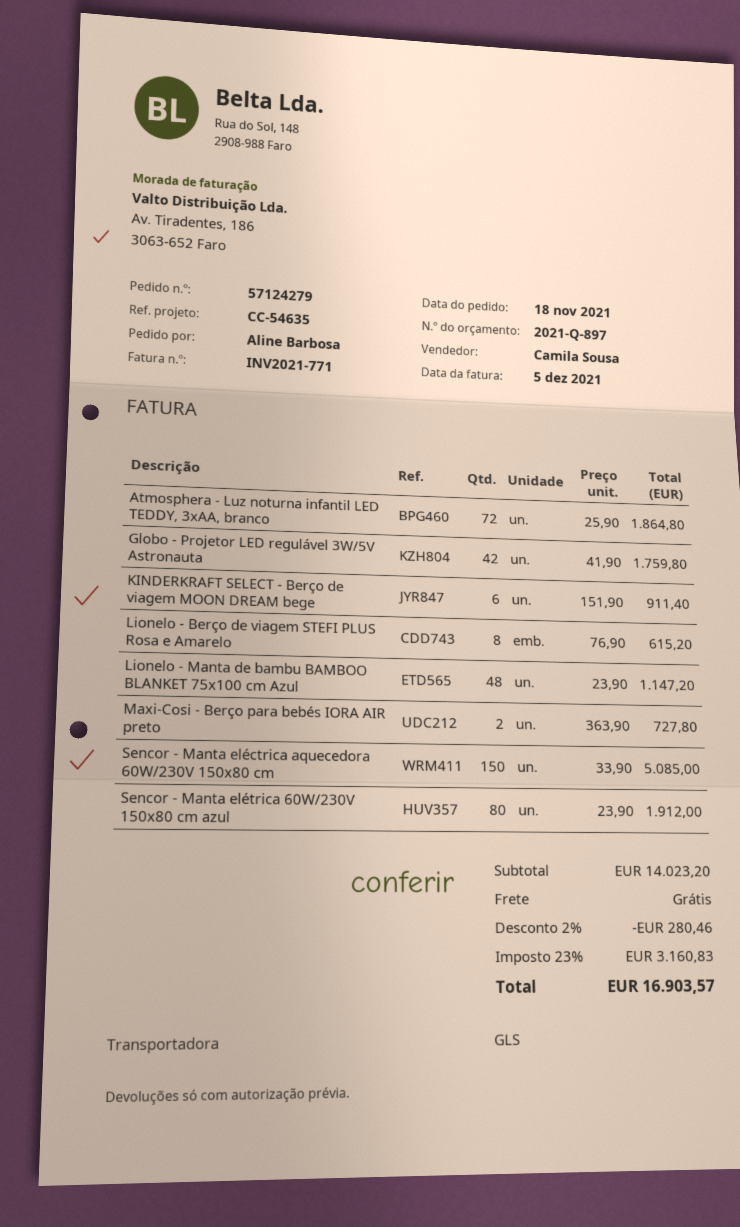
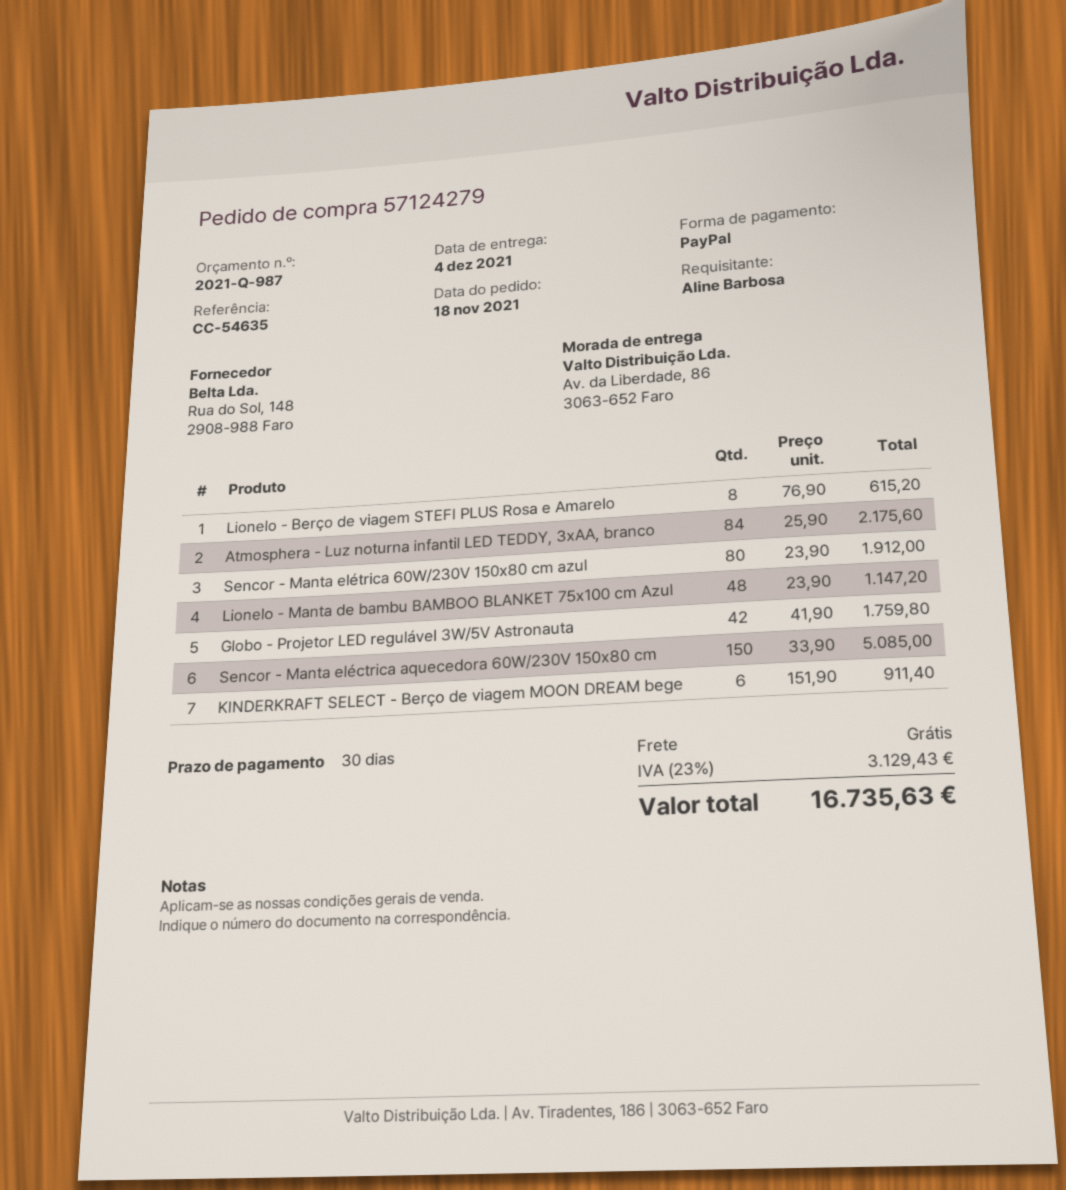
quote number: 2021-Q-897 -> 2021-Q-987
Atmosphera - Luz noturna infantil LED TEDDY, 3xAA, branco: 72 x 25.90 = 1864.80 -> 84 x 25.90 = 2175.60
Maxi-Cosi - Berço para bebés IORA AIR preto: 2 x 363.90 = 727.80 -> none
discount: 2% = 280.46 -> none
tax: 23% = 3160.83 -> 23% = 3129.43
total: 16903.57 -> 16735.63

